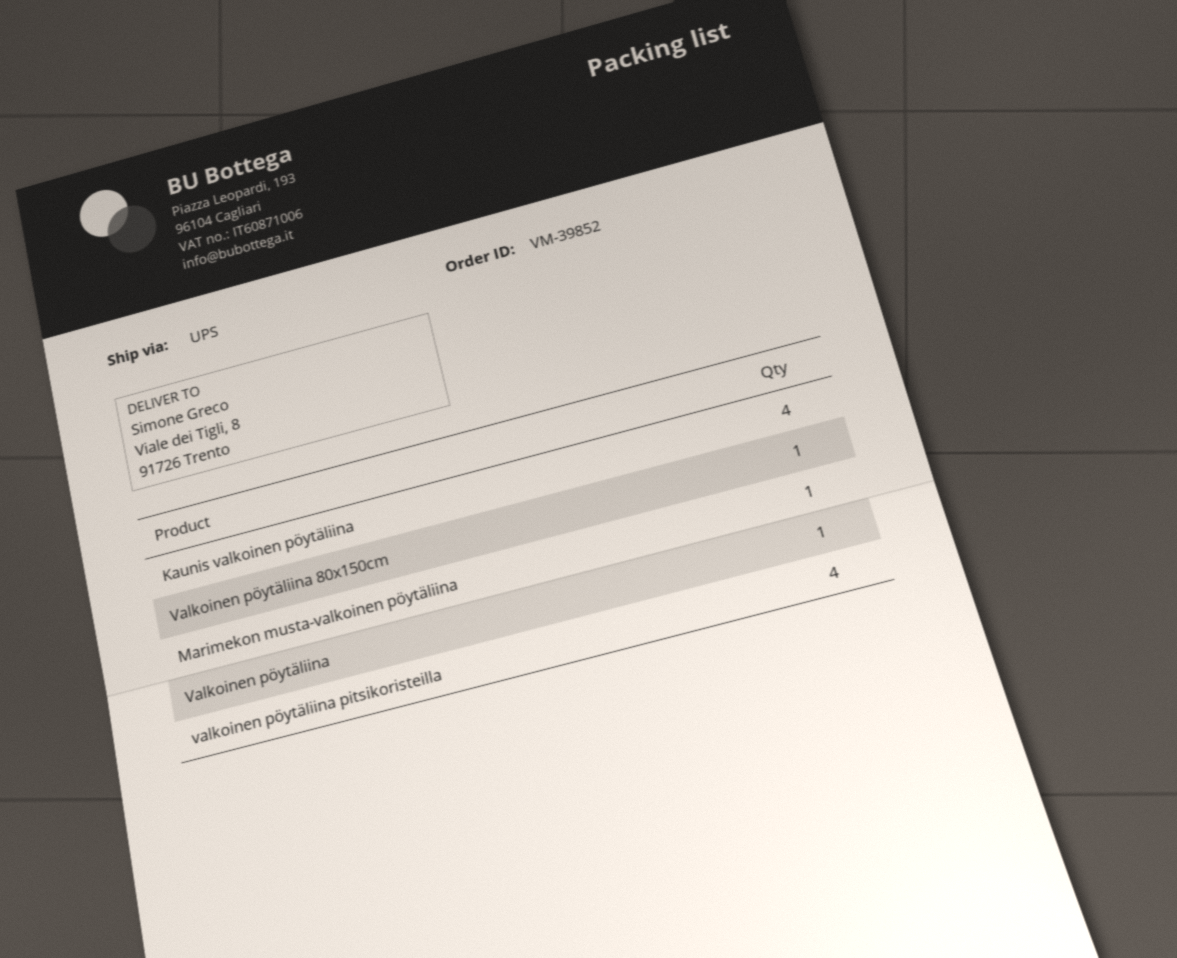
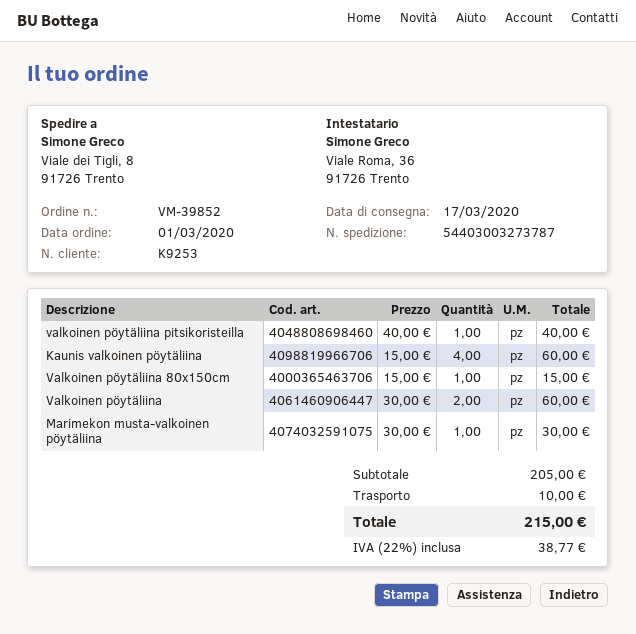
Valkoinen pöytäliina: 1 -> 2
valkoinen pöytäliina pitsikoristeilla: 4 -> 1

